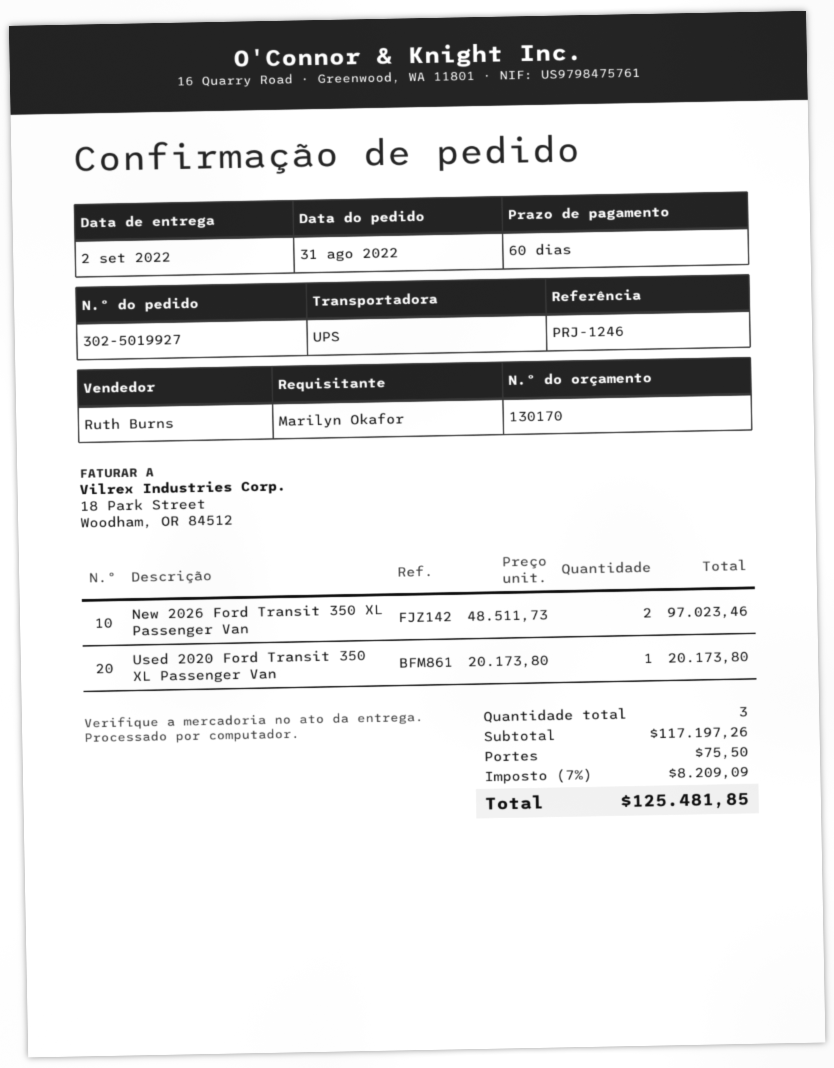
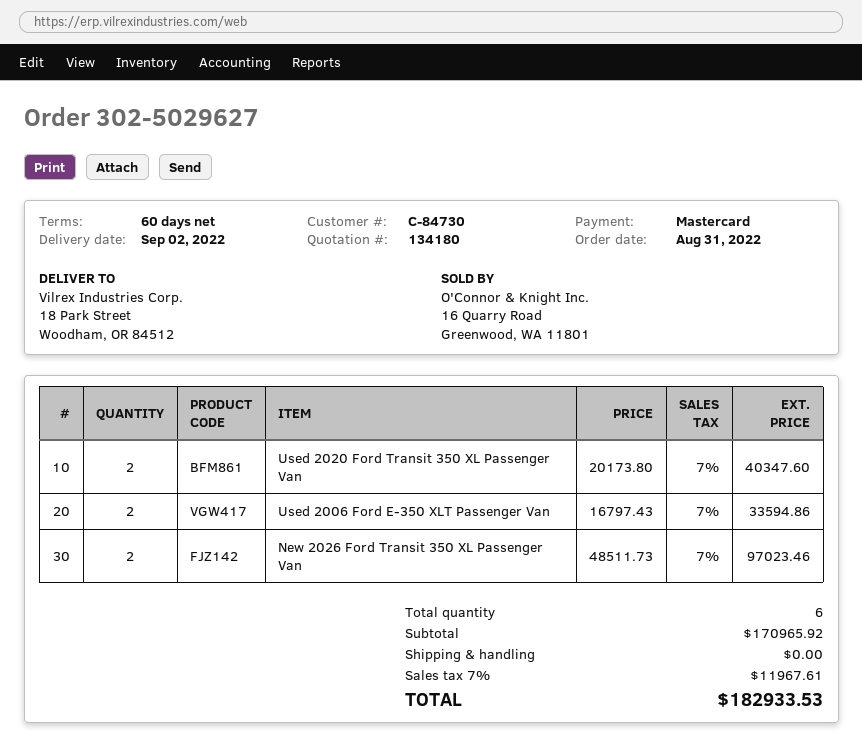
quote number: 130170 -> 134180
order number: 302-5019927 -> 302-5029627
Used 2020 Ford Transit 350 XL Passenger Van: 1 x 20173.80 = 20173.80 -> 2 x 20173.80 = 40347.60
Used 2006 Ford E-350 XLT Passenger Van: none -> 2 x 16797.43 = 33594.86
total quantity: 3 -> 6
subtotal: 117197.26 -> 170965.92
shipping: 75.50 -> 0.00
tax: 7% = 8209.09 -> 7% = 11967.61
total: 125481.85 -> 182933.53

